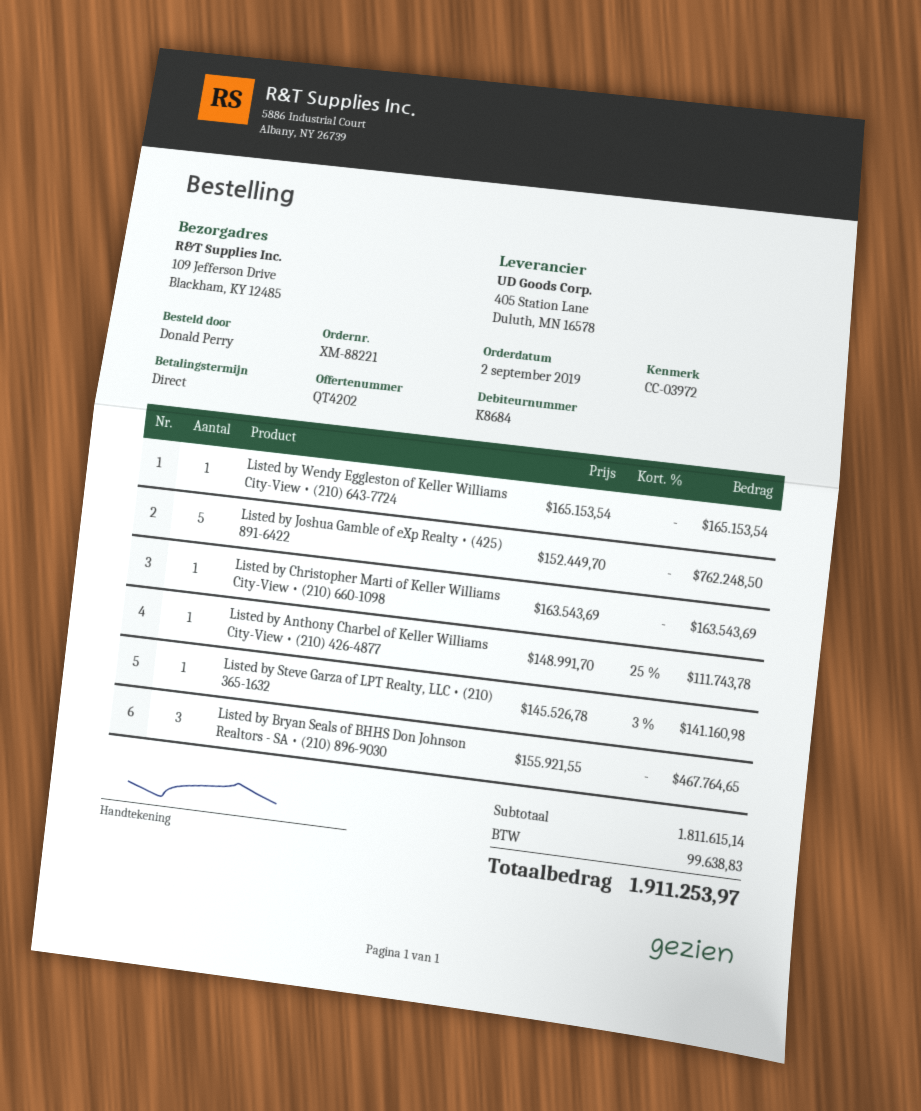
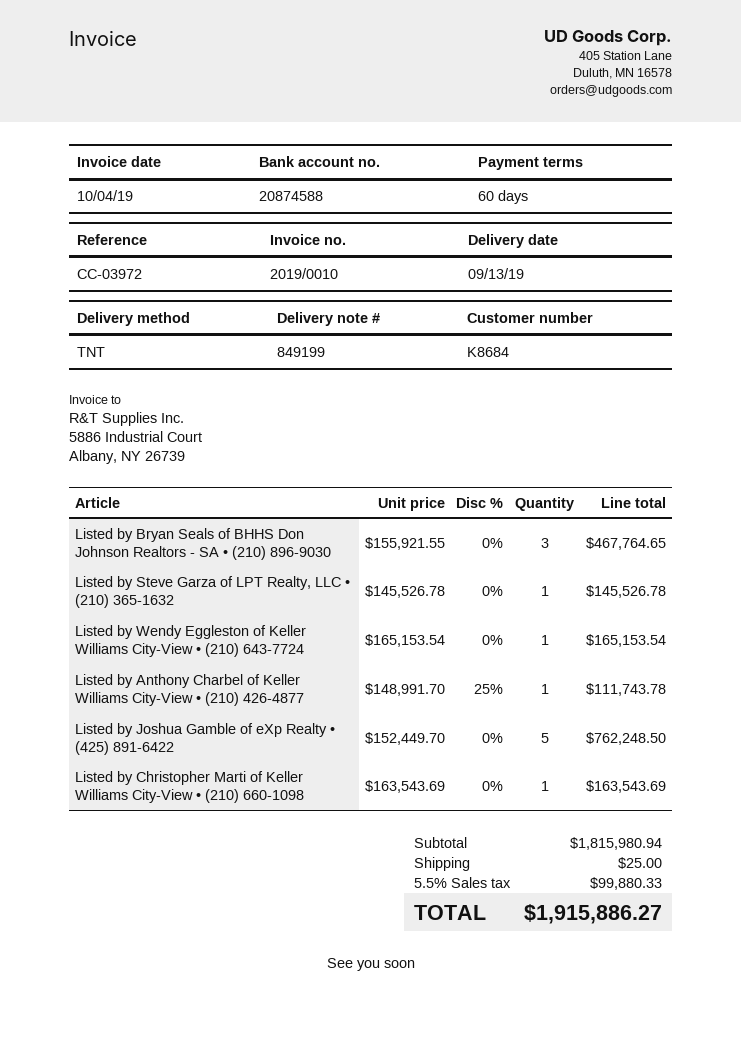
payment terms: on receipt -> 60 days
Listed by Steve Garza of LPT Realty, LLC • (210) 365-1632: 1 x 145526.78 - 3% = 141160.98 -> 1 x 145526.78 = 145526.78
subtotal: 1811615.14 -> 1815980.94
shipping: none -> 25.00
tax: 99638.83 -> 99880.33
total: 1911253.97 -> 1915886.27

